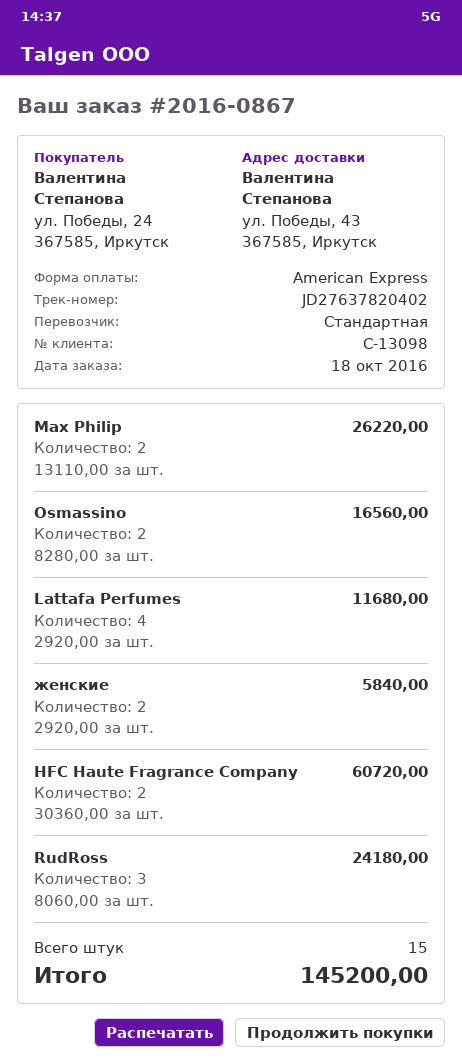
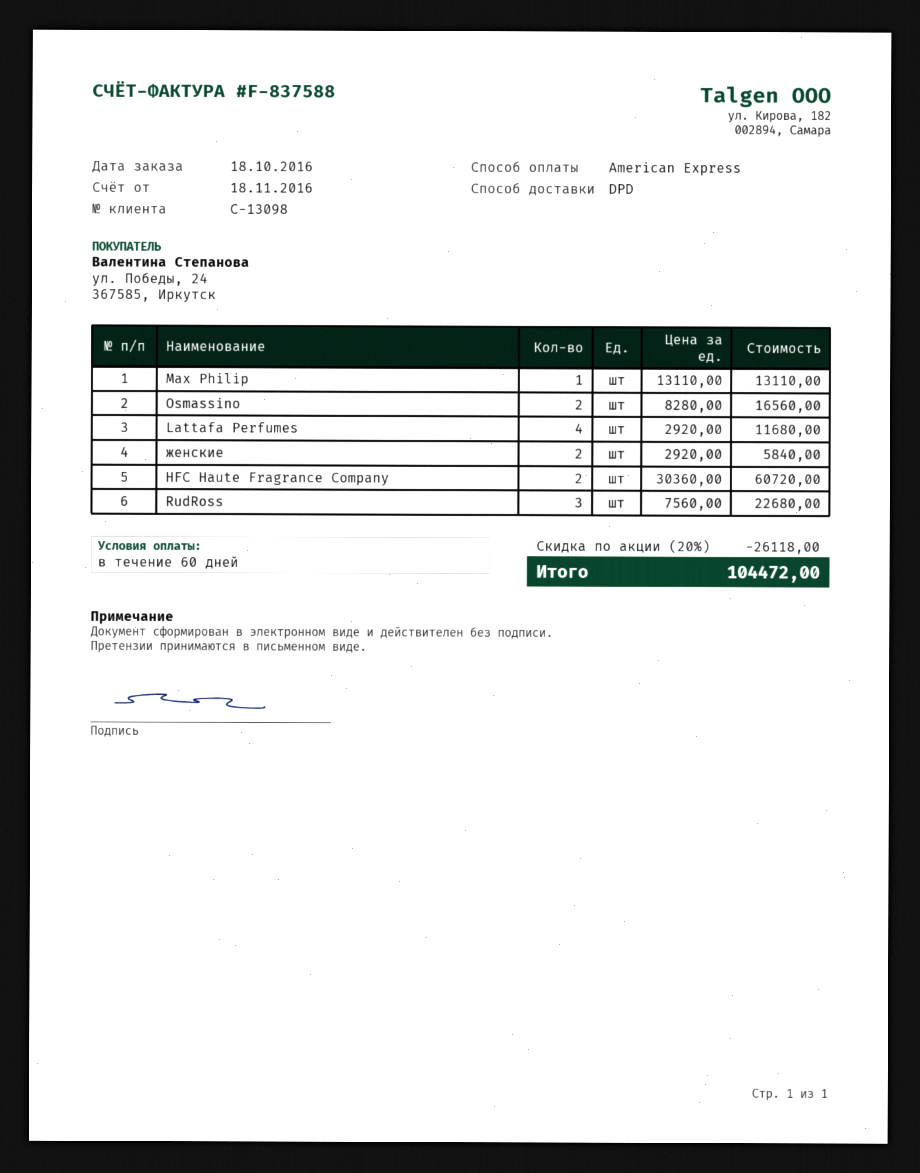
shipping method: standard -> DPD
Max Philip: 2 x 13110.00 = 26220.00 -> 1 x 13110.00 = 13110.00
RudRoss: 3 x 8060.00 = 24180.00 -> 3 x 7560.00 = 22680.00
discount: none -> 20% = 26118.00
total: 145200.00 -> 104472.00

